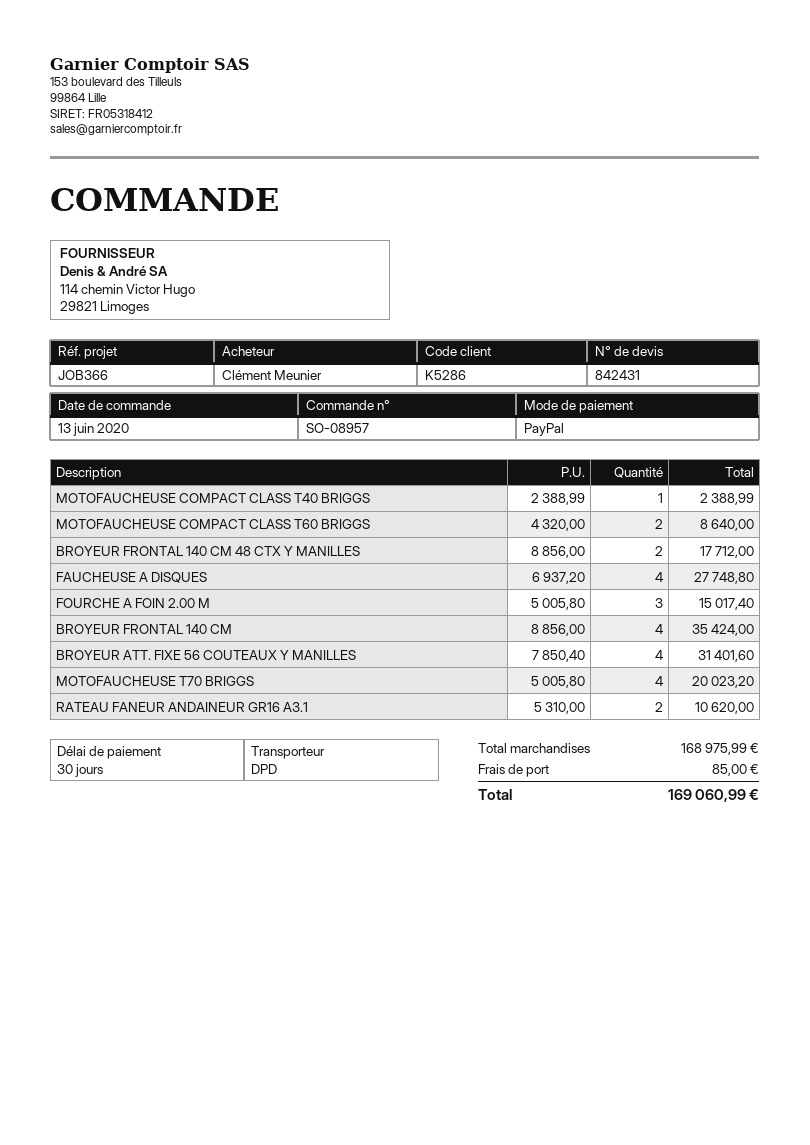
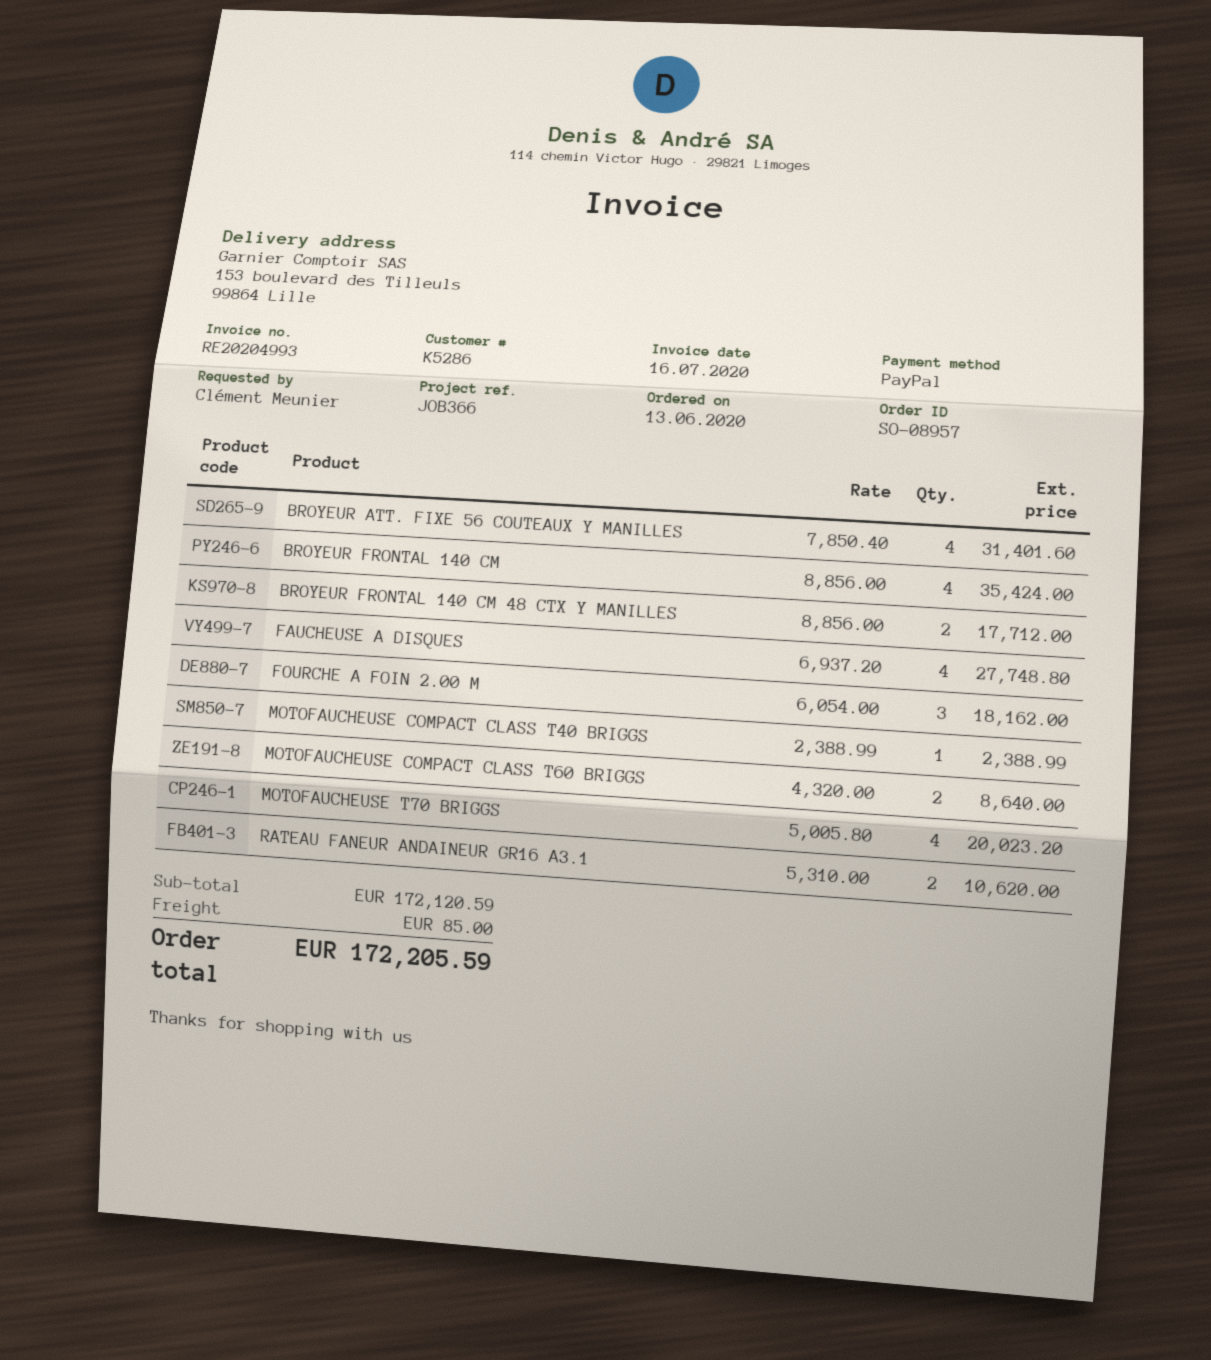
FOURCHE A FOIN 2.00 M: 3 x 5005.80 = 15017.40 -> 3 x 6054.00 = 18162.00
subtotal: 168975.99 -> 172120.59
total: 169060.99 -> 172205.59

